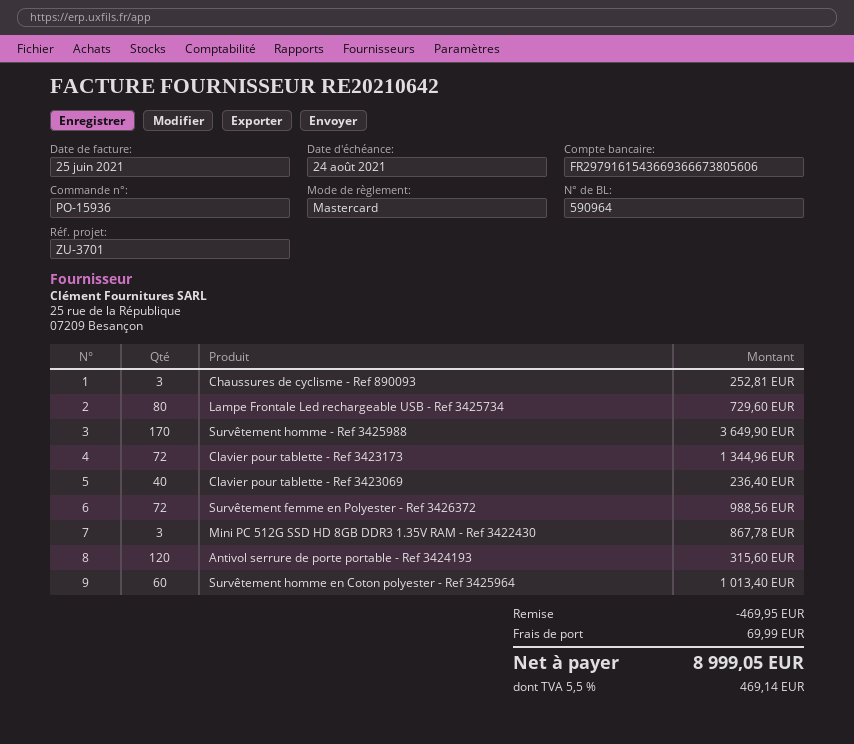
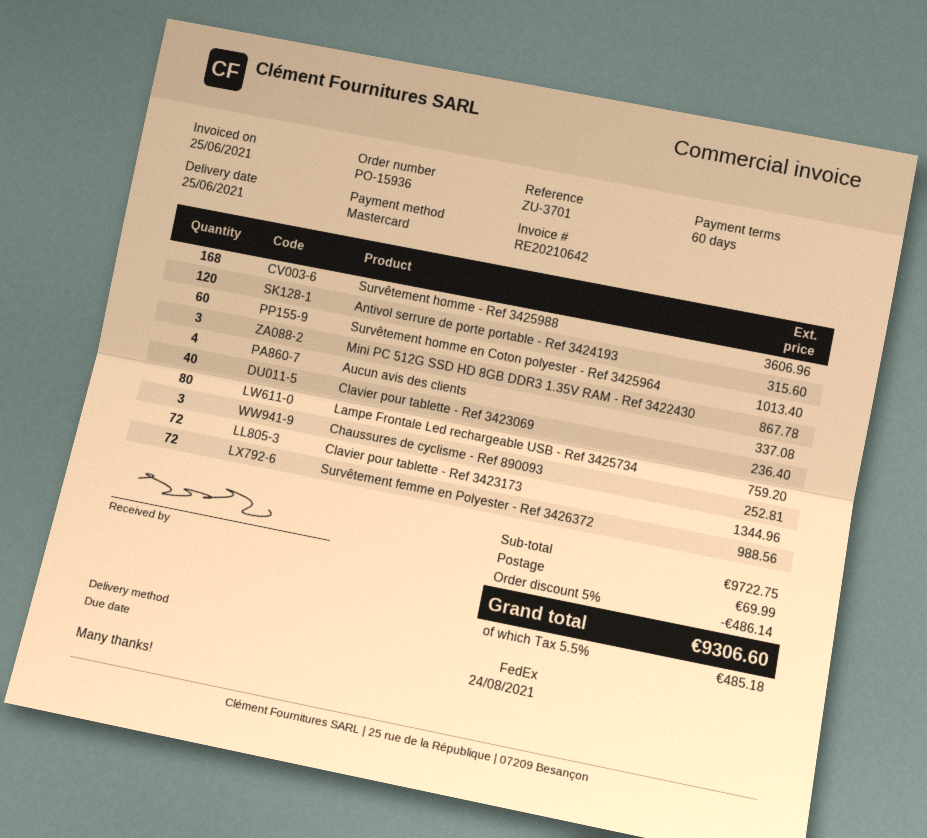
Lampe Frontale Led rechargeable USB - Ref 3425734: 80 for 729.60 -> 80 for 759.20
Survêtement homme - Ref 3425988: 170 for 3649.90 -> 168 for 3606.96
Aucun avis des clients: none -> 4 for 337.08
discount: 469.95 -> 486.14
tax: 5.5% = 469.14 -> 5.5% = 485.18
total: 8999.05 -> 9306.60

